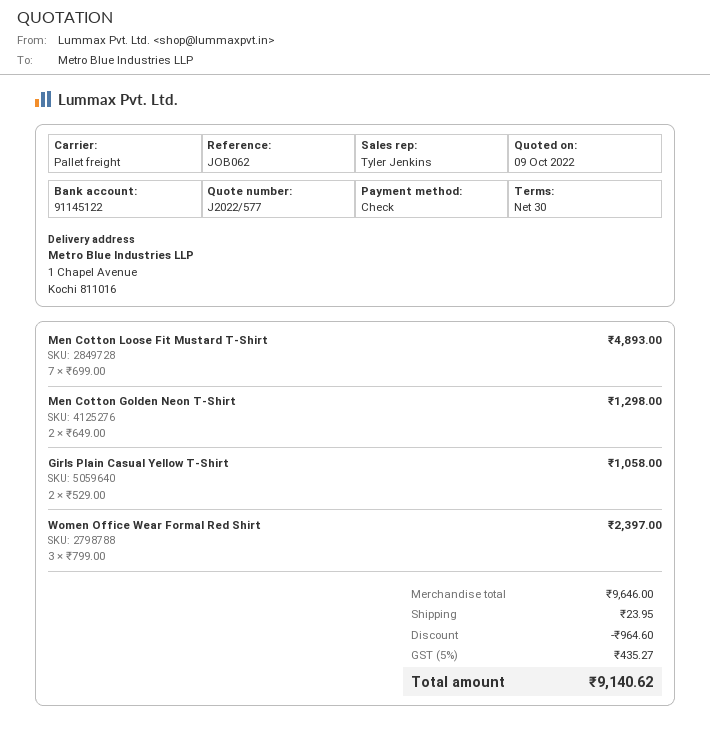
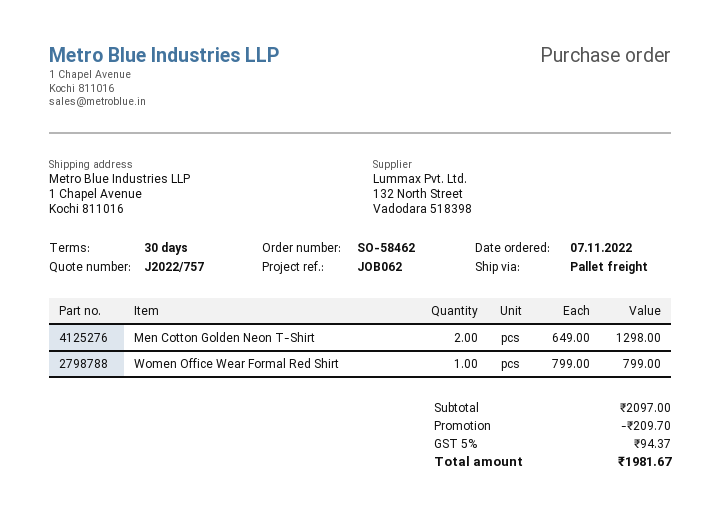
quote number: J2022/577 -> J2022/757
Men Cotton Loose Fit Mustard T-Shirt: 7 x 699.00 = 4893.00 -> none
Girls Plain Casual Yellow T-Shirt: 2 x 529.00 = 1058.00 -> none
Women Office Wear Formal Red Shirt: 3 x 799.00 = 2397.00 -> 1 x 799.00 = 799.00
subtotal: 9646.00 -> 2097.00
discount: 964.60 -> 209.70
shipping: 23.95 -> none
tax: 5% = 435.27 -> 5% = 94.37
total: 9140.62 -> 1981.67

